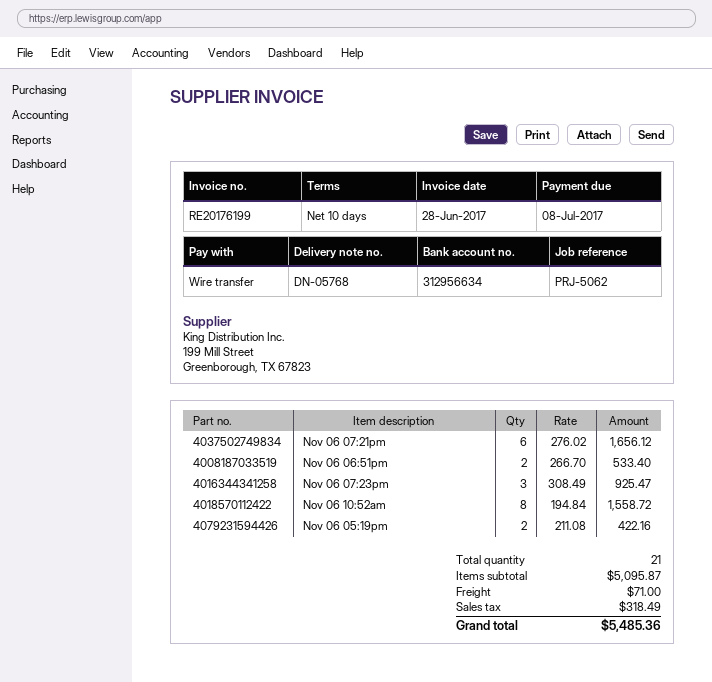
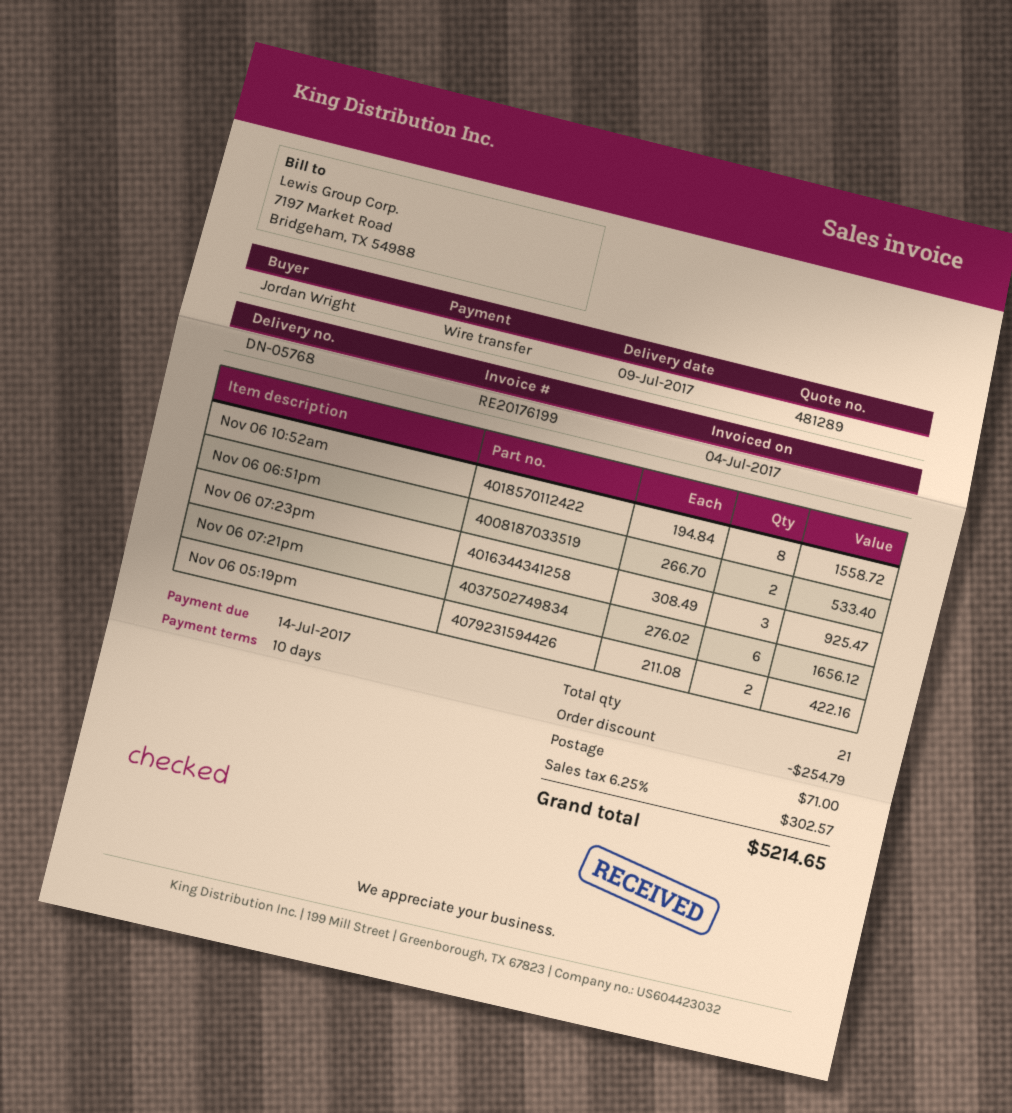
invoice date: 2017-06-28 -> 2017-07-04
due date: 2017-07-08 -> 2017-07-14
discount: none -> 254.79
tax: 318.49 -> 302.57
total: 5485.36 -> 5214.65

